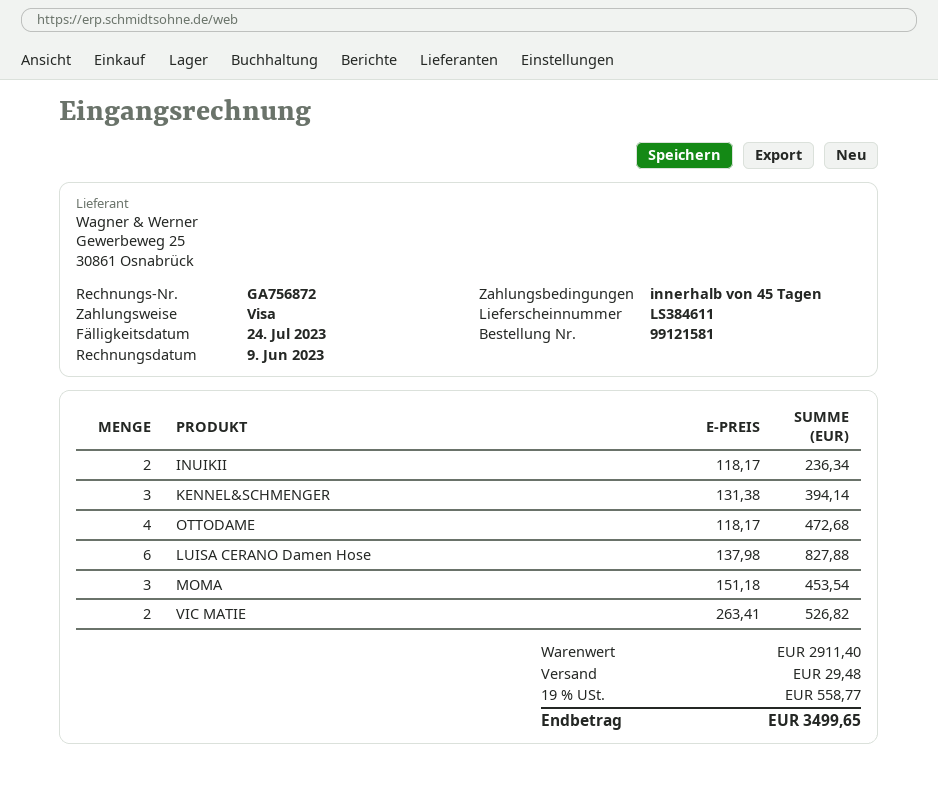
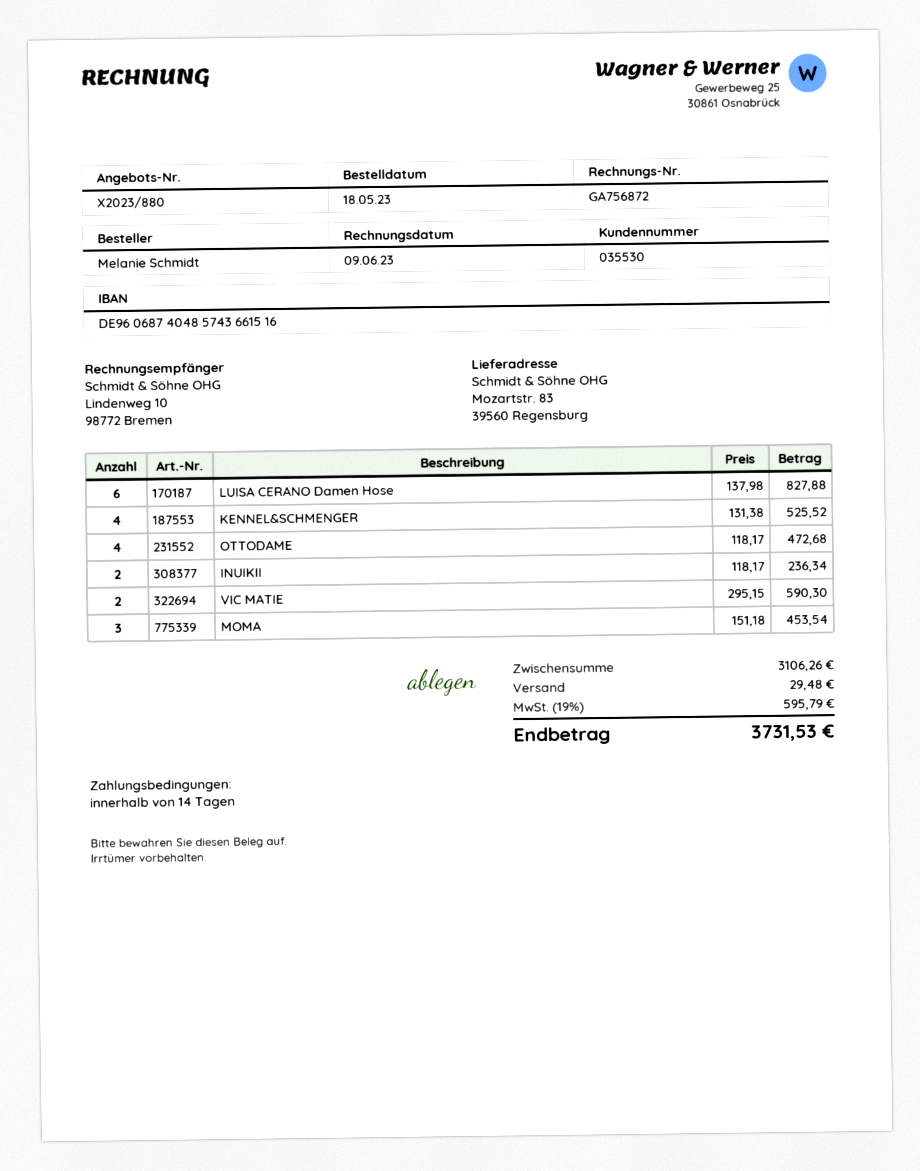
payment terms: 45 days -> 14 days
KENNEL&SCHMENGER: 3 x 131.38 = 394.14 -> 4 x 131.38 = 525.52
VIC MATIE: 2 x 263.41 = 526.82 -> 2 x 295.15 = 590.30
subtotal: 2911.40 -> 3106.26
tax: 19% = 558.77 -> 19% = 595.79
total: 3499.65 -> 3731.53

